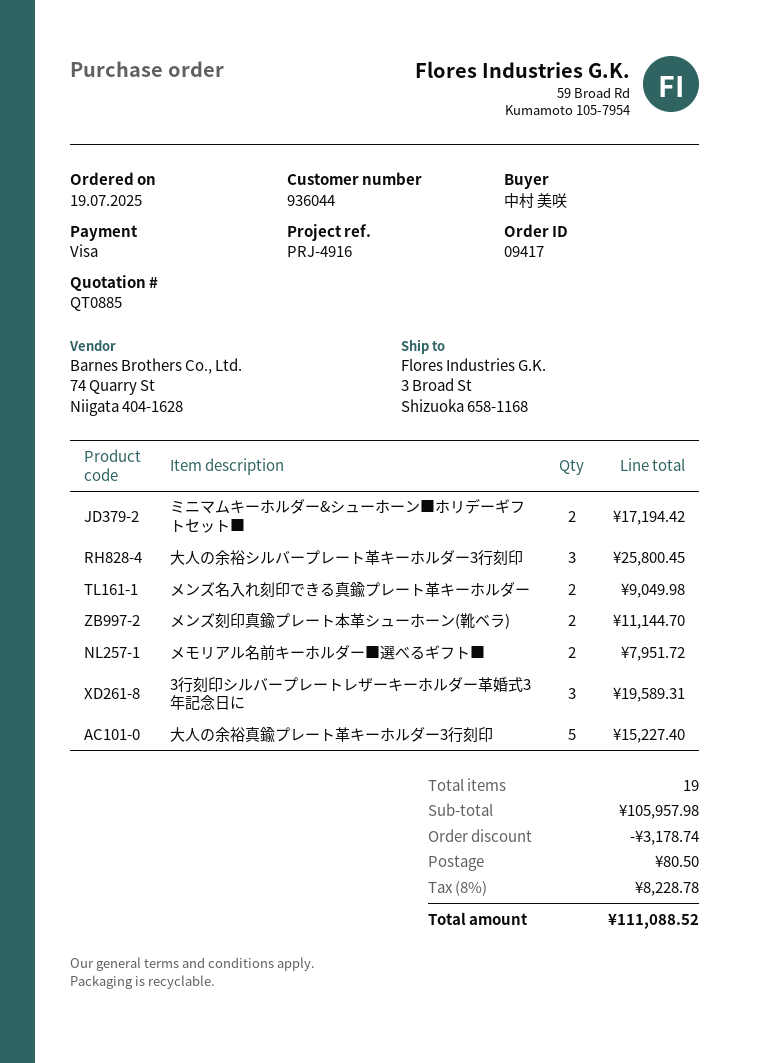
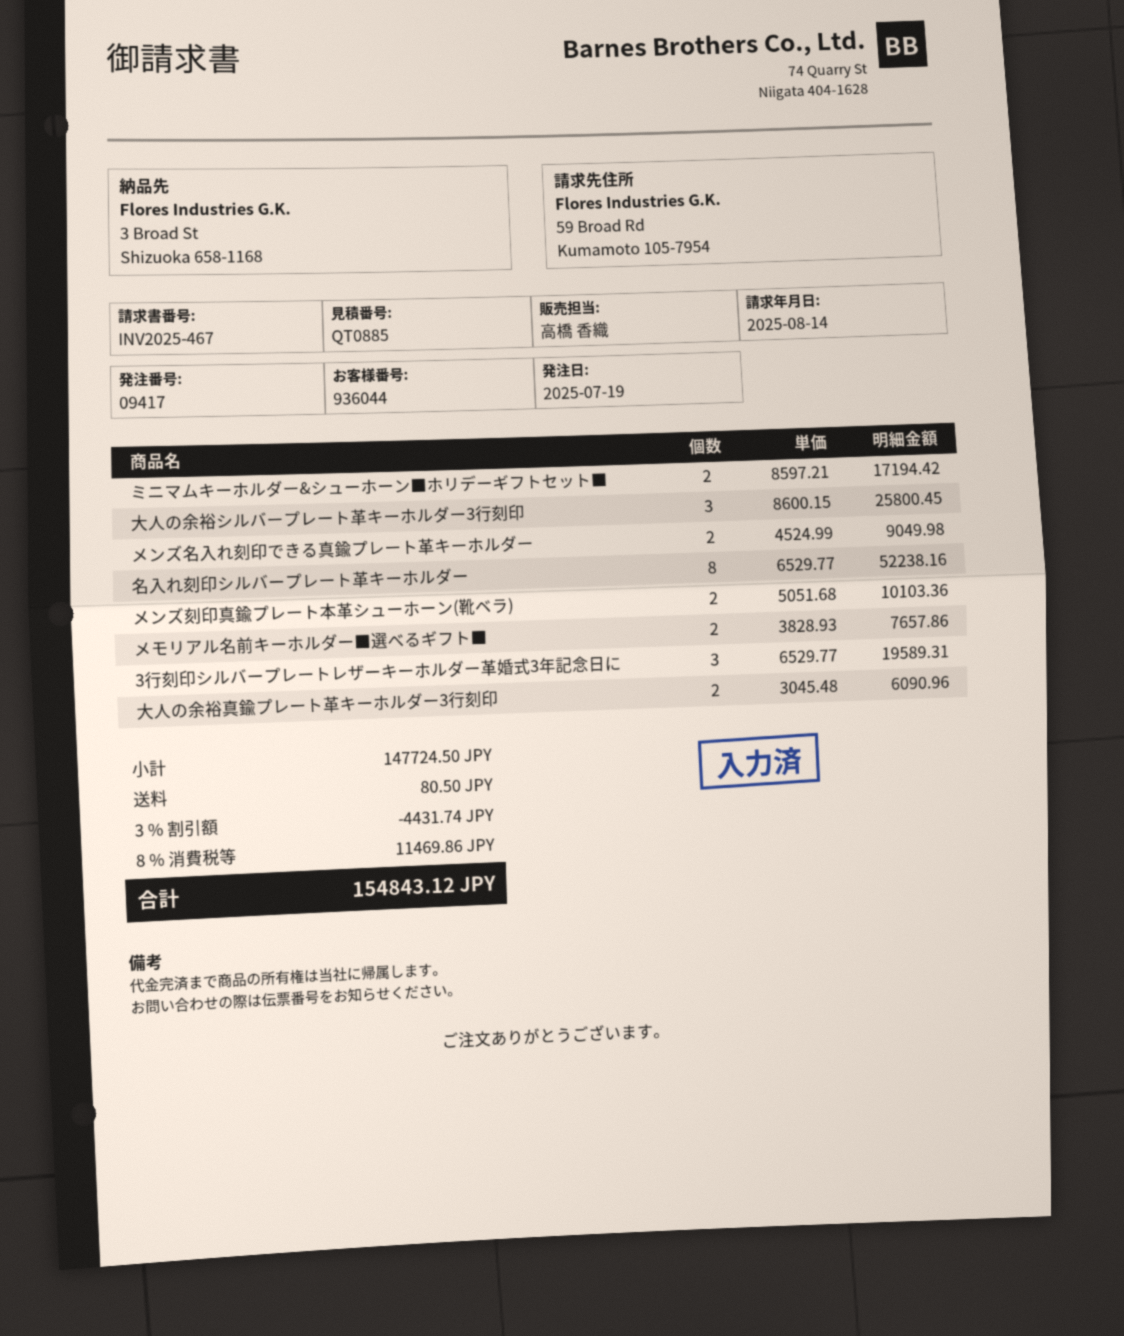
メンズ刻印真鍮プレート本革シューホーン(靴ベラ): 2 for 11144.70 -> 2 for 10103.36
メモリアル名前キーホルダー■選べるギフト■: 2 for 7951.72 -> 2 for 7657.86
大人の余裕真鍮プレート革キーホルダー3行刻印: 5 for 15227.40 -> 2 for 6090.96
名入れ刻印シルバープレート革キーホルダー: none -> 8 for 52238.16
subtotal: 105957.98 -> 147724.50
discount: 3178.74 -> 4431.74
tax: 8% = 8228.78 -> 8% = 11469.86
total: 111088.52 -> 154843.12

